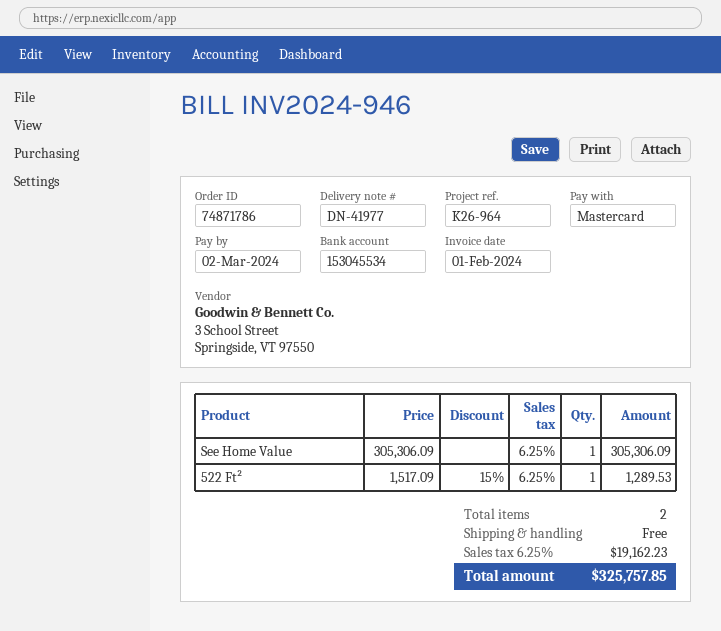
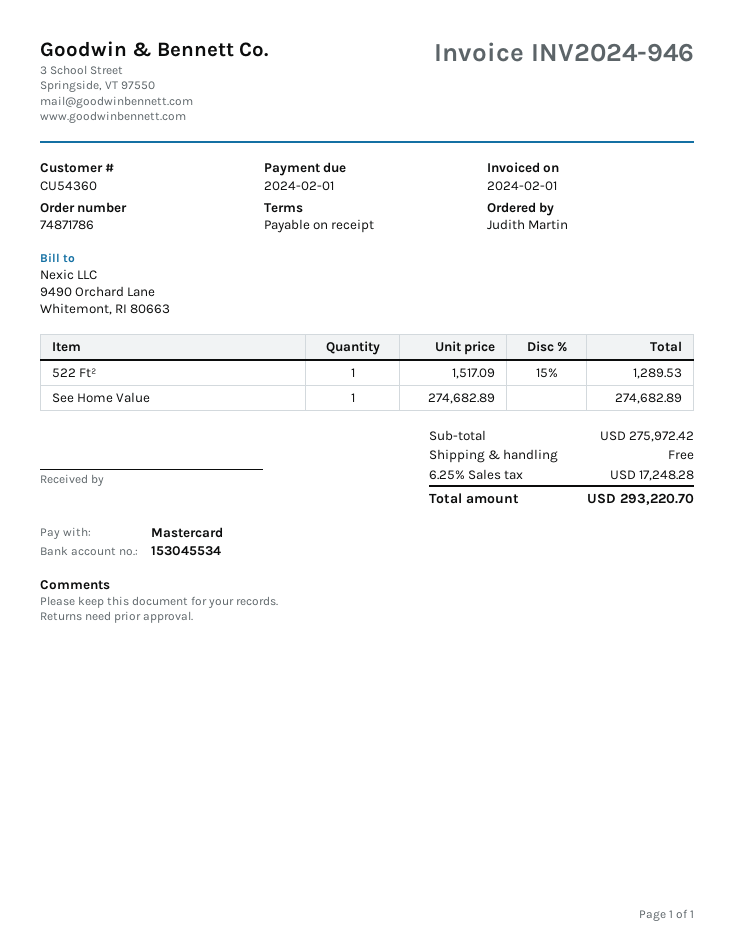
due date: 2024-03-02 -> 2024-02-01
See Home Value: 1 x 305306.09 = 305306.09 -> 1 x 274682.89 = 274682.89
tax: 6.25% = 19162.23 -> 6.25% = 17248.28
total: 325757.85 -> 293220.70

